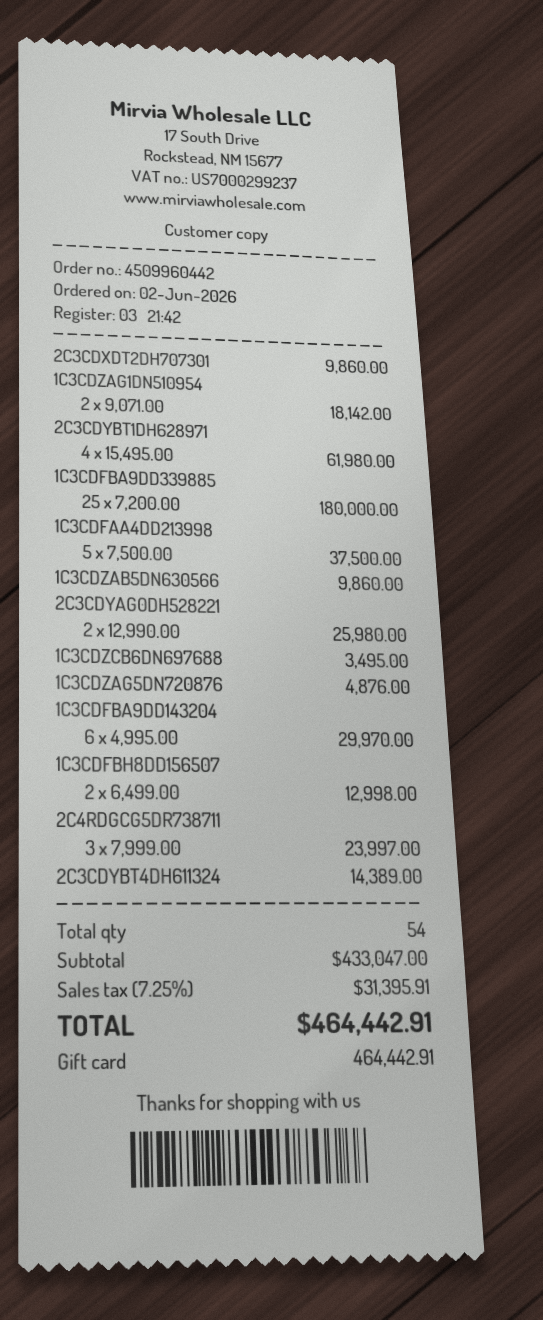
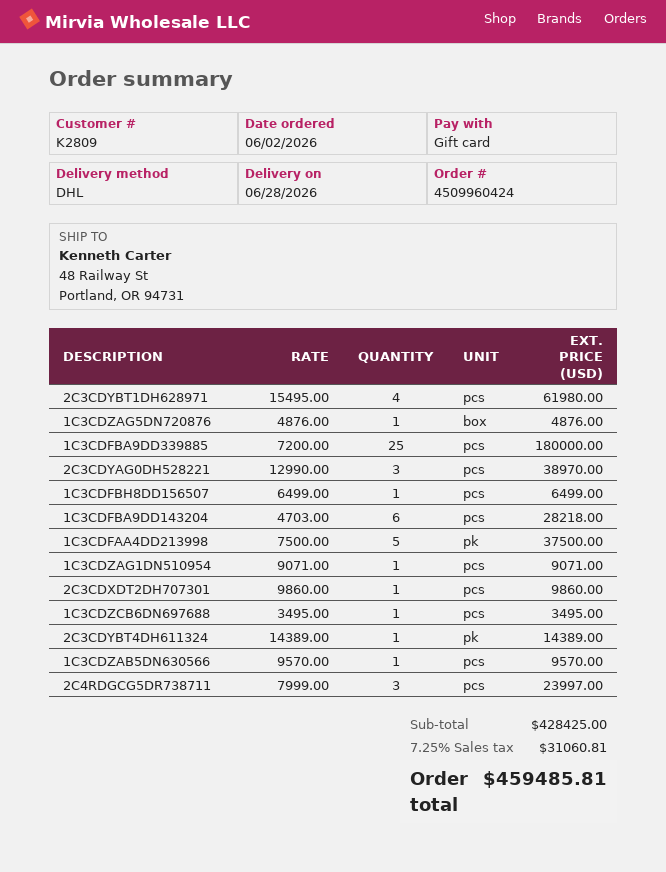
order number: 4509960442 -> 4509960424
1C3CDZAG1DN510954: 2 x 9071.00 = 18142.00 -> 1 x 9071.00 = 9071.00
1C3CDZAB5DN630566: 1 x 9860.00 = 9860.00 -> 1 x 9570.00 = 9570.00
2C3CDYAG0DH528221: 2 x 12990.00 = 25980.00 -> 3 x 12990.00 = 38970.00
1C3CDFBA9DD143204: 6 x 4995.00 = 29970.00 -> 6 x 4703.00 = 28218.00
1C3CDFBH8DD156507: 2 x 6499.00 = 12998.00 -> 1 x 6499.00 = 6499.00
subtotal: 433047.00 -> 428425.00
tax: 7.25% = 31395.91 -> 7.25% = 31060.81
total: 464442.91 -> 459485.81

